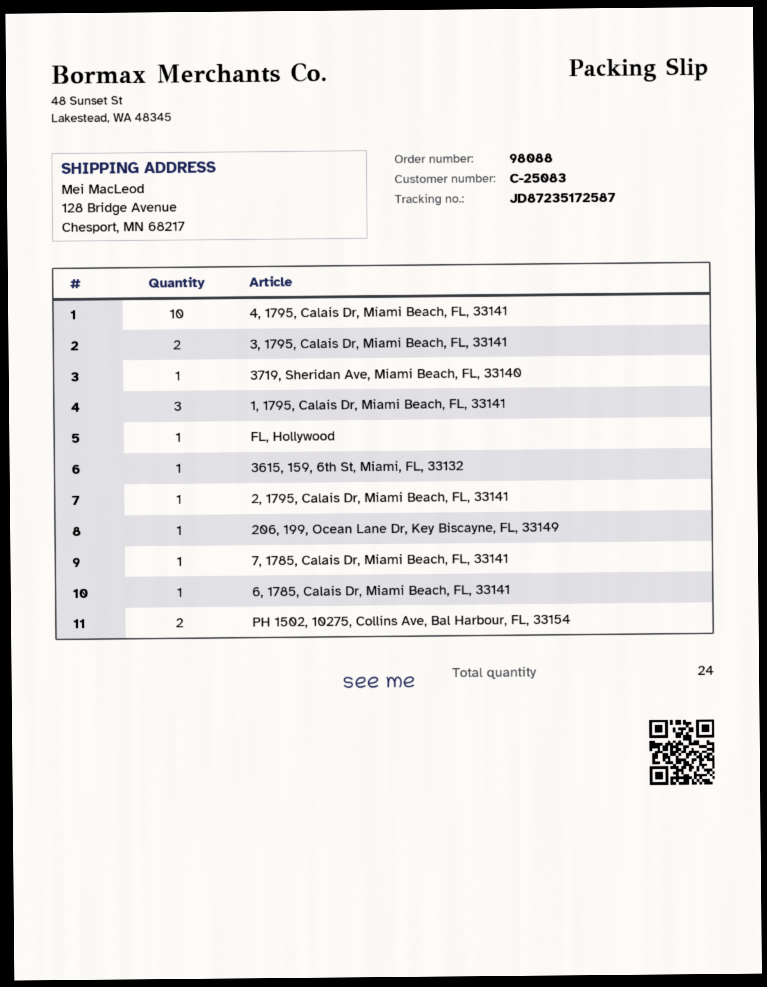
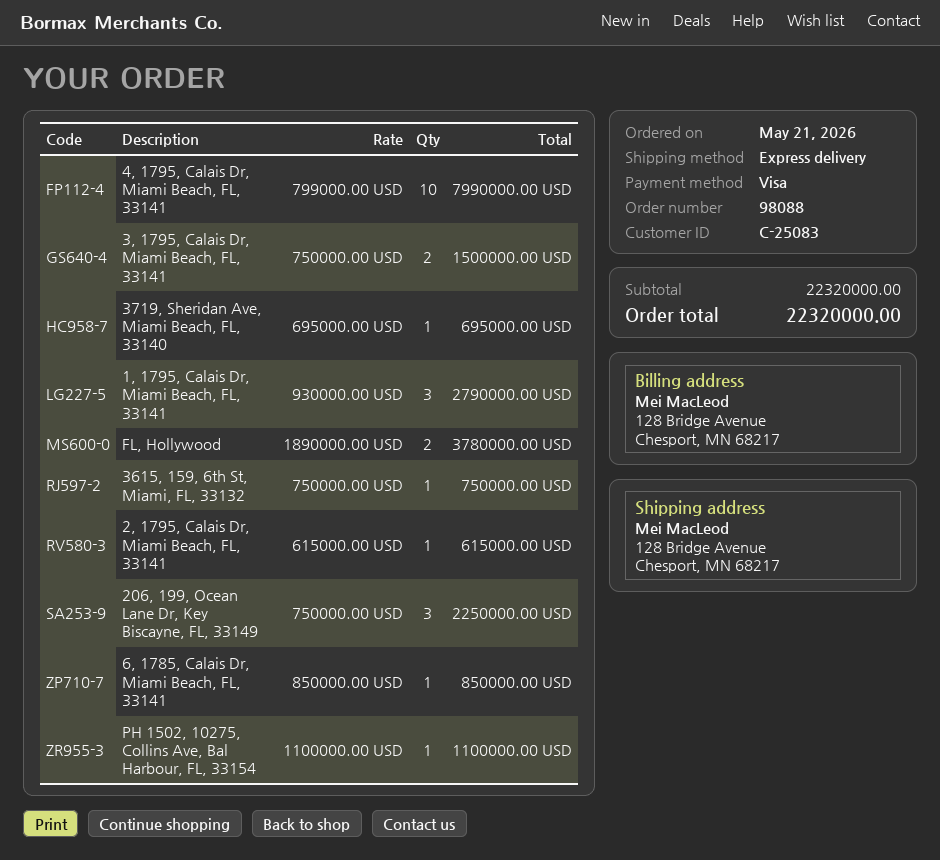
FL, Hollywood: 1 -> 2
206, 199, Ocean Lane Dr, Key Biscayne, FL, 33149: 1 -> 3
7, 1785, Calais Dr, Miami Beach, FL, 33141: 1 -> none
PH 1502, 10275, Collins Ave, Bal Harbour, FL, 33154: 2 -> 1

